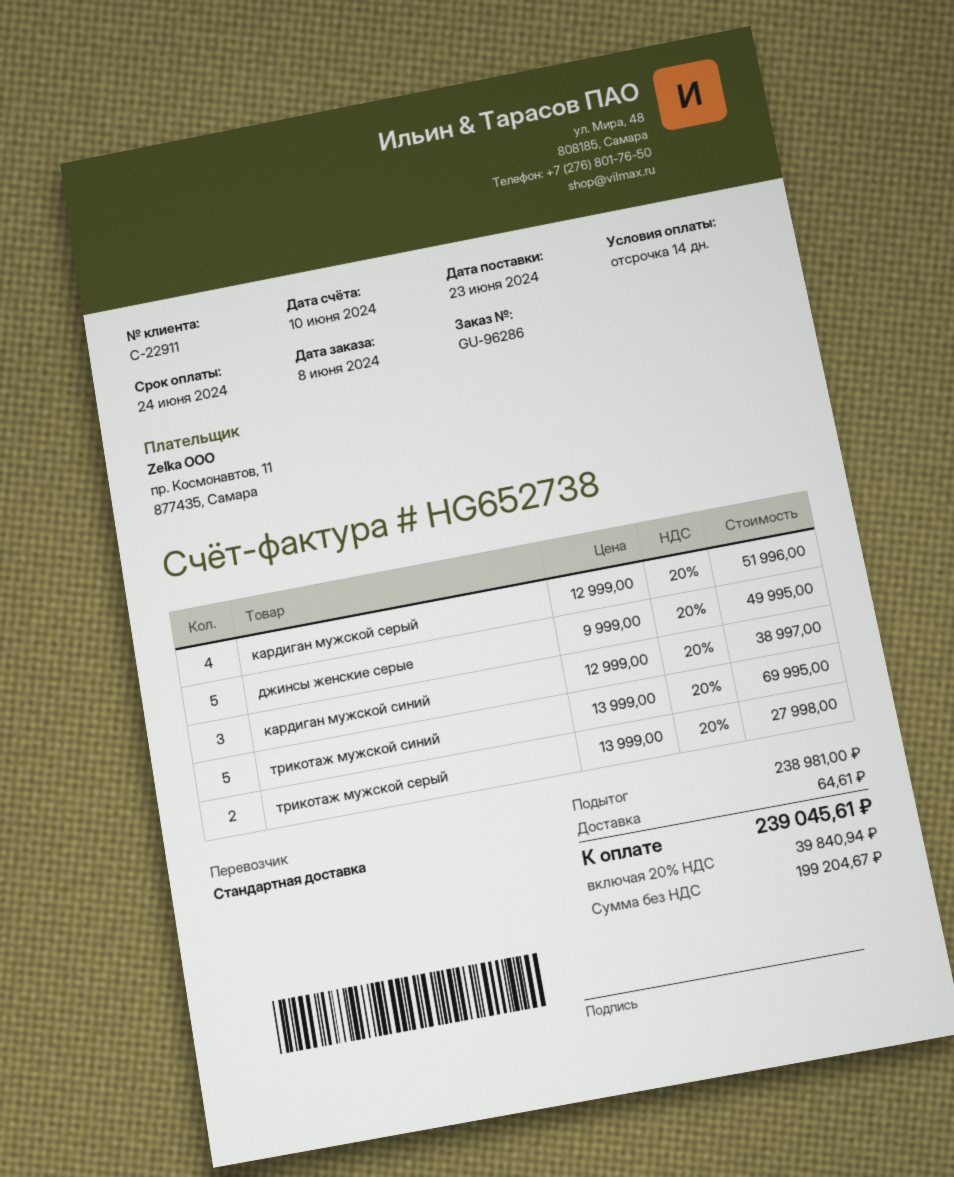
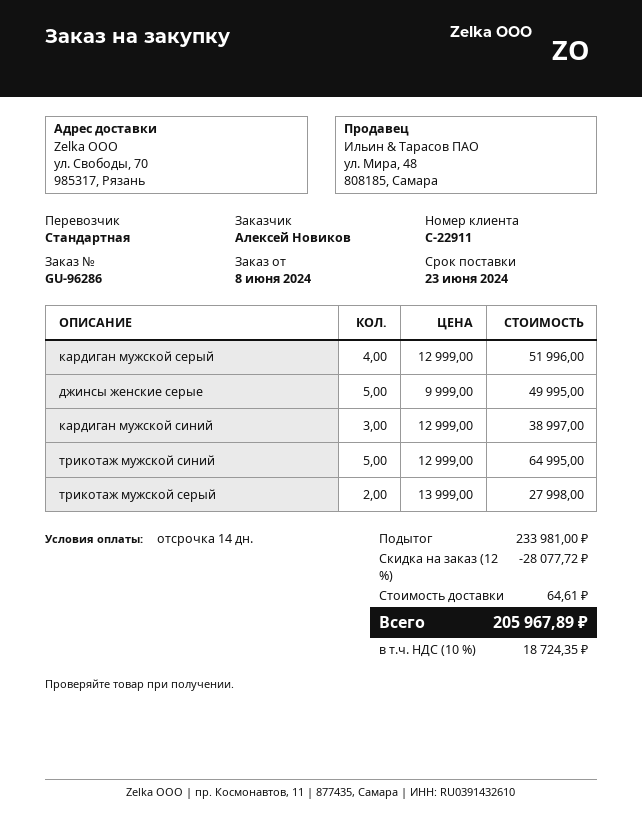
трикотаж мужской синий: 5 x 13999.00 = 69995.00 -> 5 x 12999.00 = 64995.00
subtotal: 238981.00 -> 233981.00
discount: none -> 12% = 28077.72
tax: 20% = 39840.94 -> 10% = 18724.35
total: 239045.61 -> 205967.89

